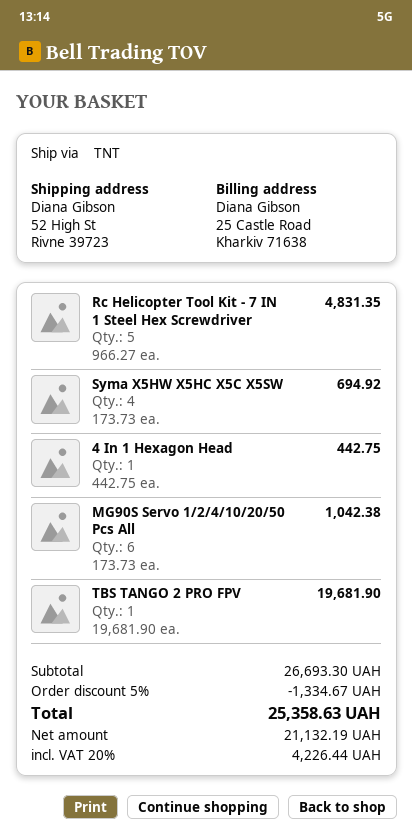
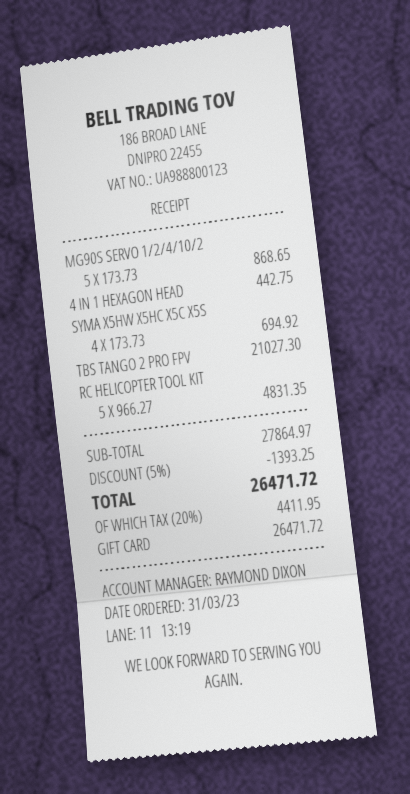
MG90S Servo 1/2/4/10/20/50 Pcs All: 6 x 173.73 = 1042.38 -> 5 x 173.73 = 868.65
TBS TANGO 2 PRO FPV: 1 x 19681.90 = 19681.90 -> 1 x 21027.30 = 21027.30
subtotal: 26693.30 -> 27864.97
discount: 5% = 1334.67 -> 5% = 1393.25
tax: 20% = 4226.44 -> 20% = 4411.95
total: 25358.63 -> 26471.72

